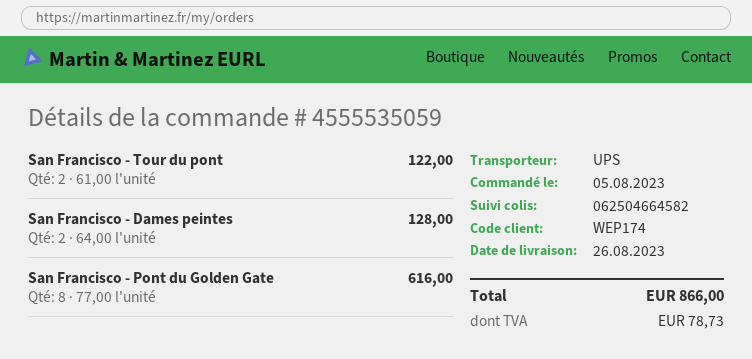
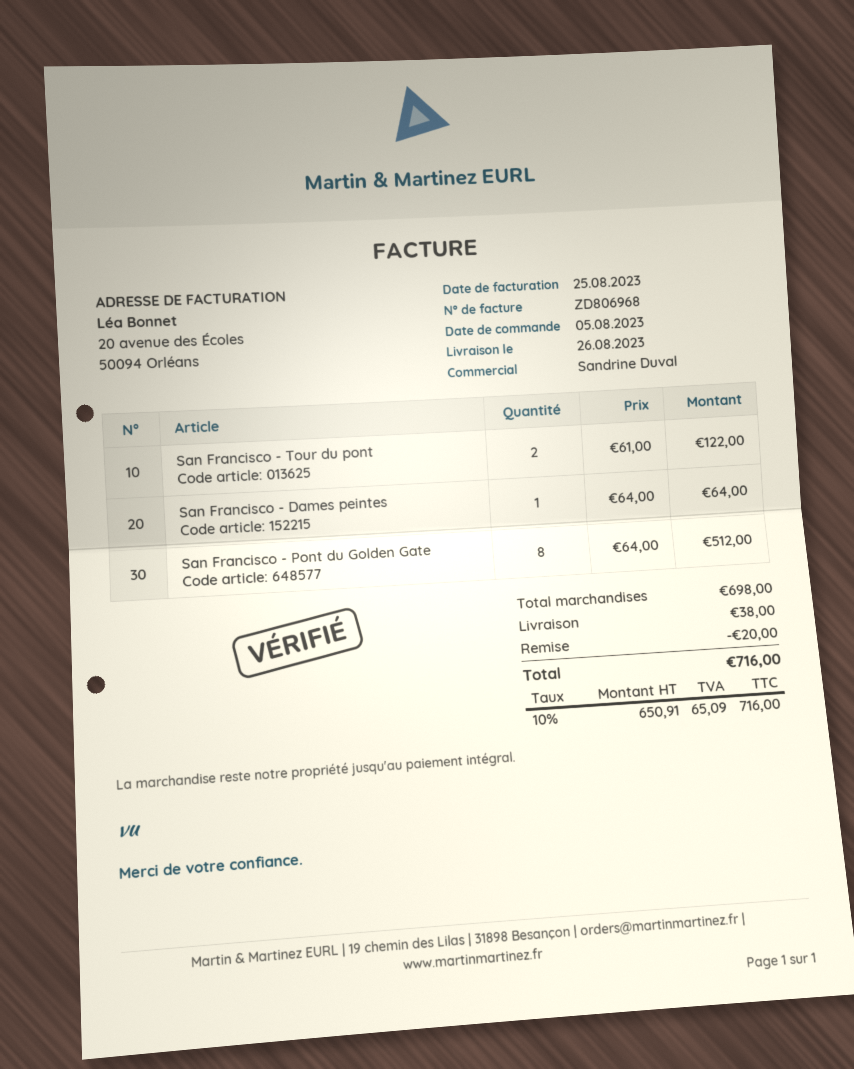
San Francisco - Dames peintes: 2 x 64.00 = 128.00 -> 1 x 64.00 = 64.00
San Francisco - Pont du Golden Gate: 8 x 77.00 = 616.00 -> 8 x 64.00 = 512.00
discount: none -> 20.00
shipping: none -> 38.00
tax: 78.73 -> 65.09
total: 866.00 -> 716.00

